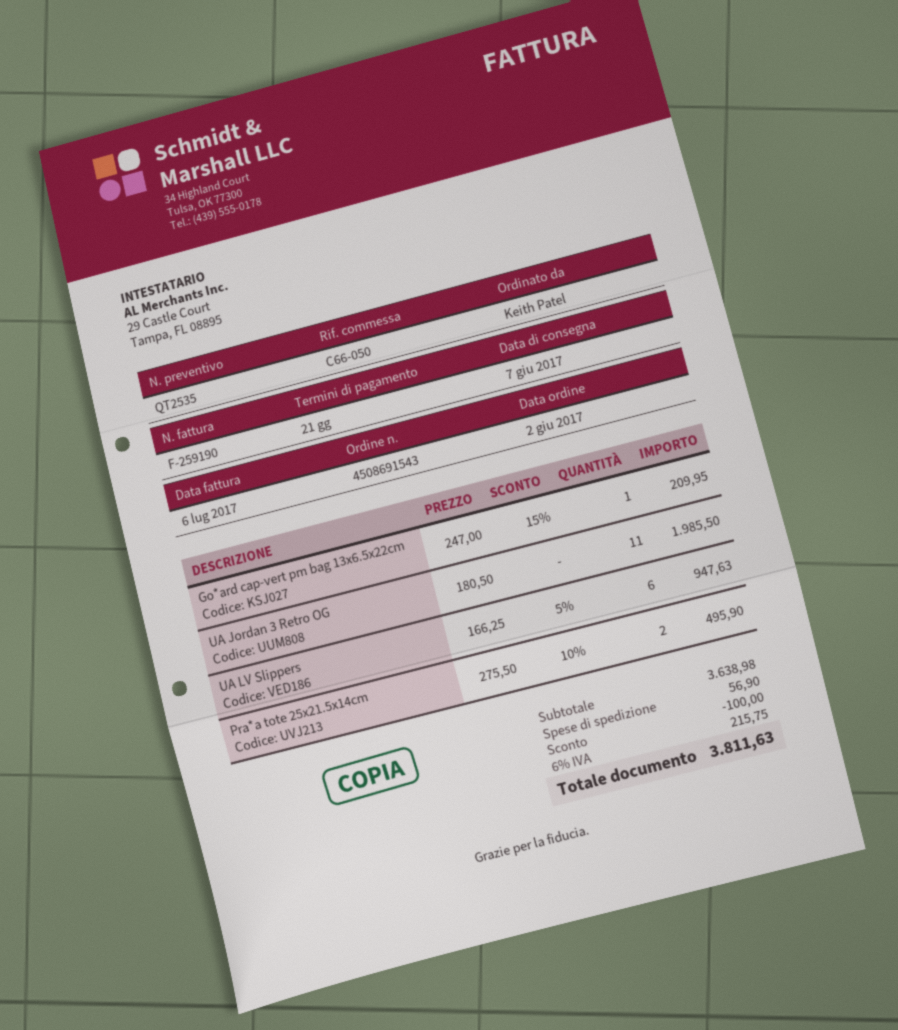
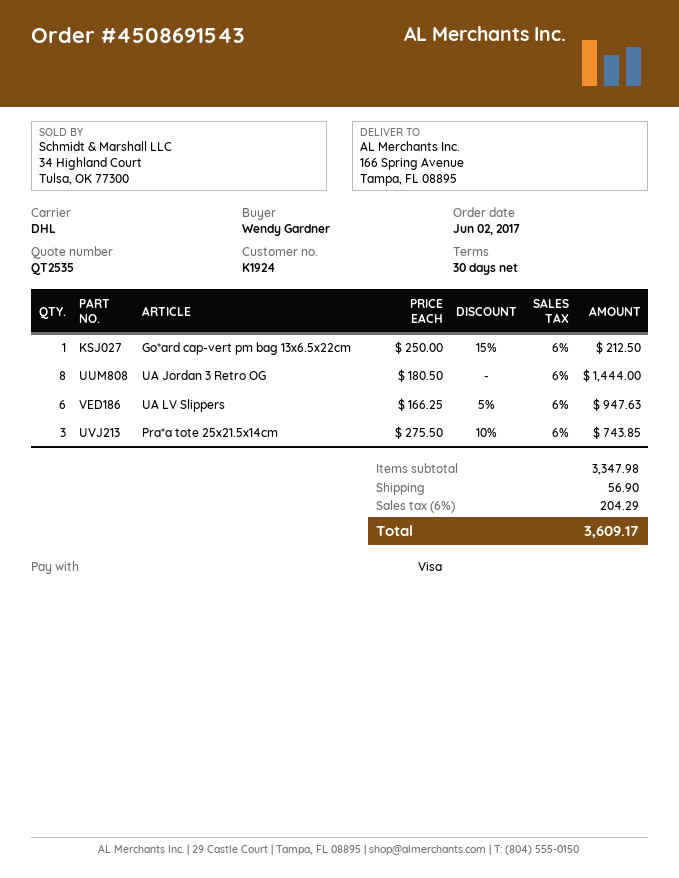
payment terms: 21 days -> 30 days
ordered by: Keith Patel -> Wendy Gardner
Go*ard cap-vert pm bag 13x6.5x22cm: 1 x 247.00 - 15% = 209.95 -> 1 x 250.00 - 15% = 212.50
UA Jordan 3 Retro OG: 11 x 180.50 = 1985.50 -> 8 x 180.50 = 1444.00
Pra*a tote 25x21.5x14cm: 2 x 275.50 - 10% = 495.90 -> 3 x 275.50 - 10% = 743.85
subtotal: 3638.98 -> 3347.98
discount: 100.00 -> none
tax: 6% = 215.75 -> 6% = 204.29
total: 3811.63 -> 3609.17

